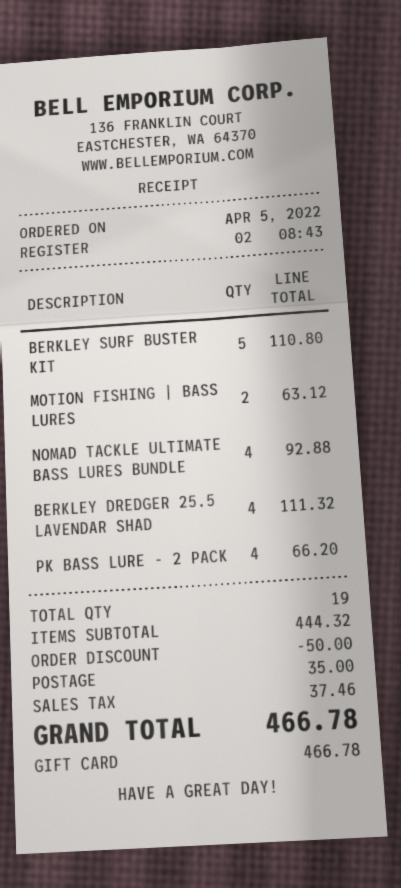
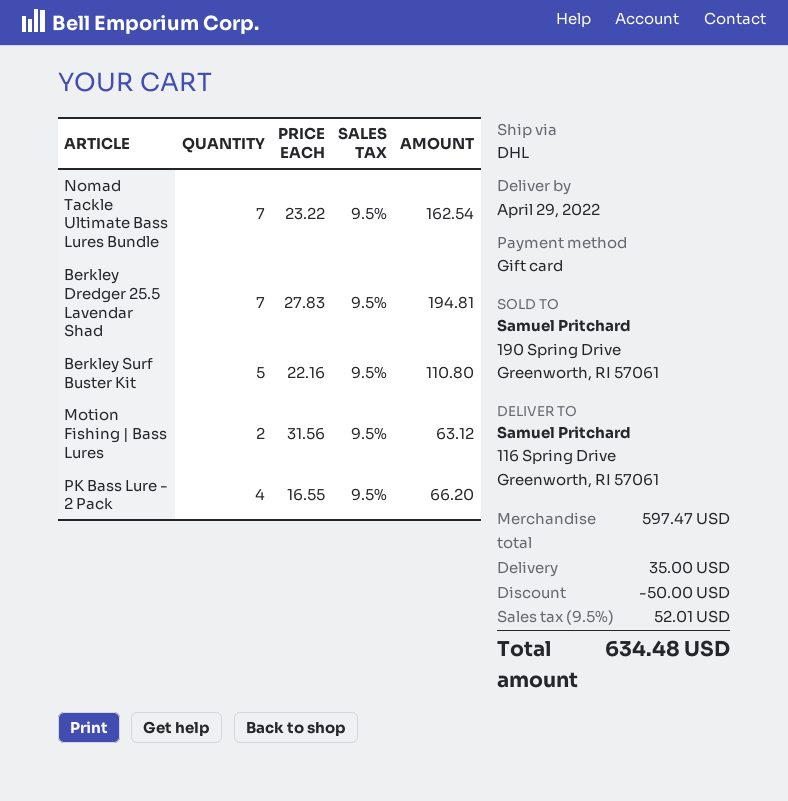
NOMAD TACKLE ULTIMATE BASS LURES BUNDLE: 4 for 92.88 -> 7 for 162.54
BERKLEY DREDGER 25.5 LAVENDAR SHAD: 4 for 111.32 -> 7 for 194.81
subtotal: 444.32 -> 597.47
tax: 37.46 -> 52.01
total: 466.78 -> 634.48

